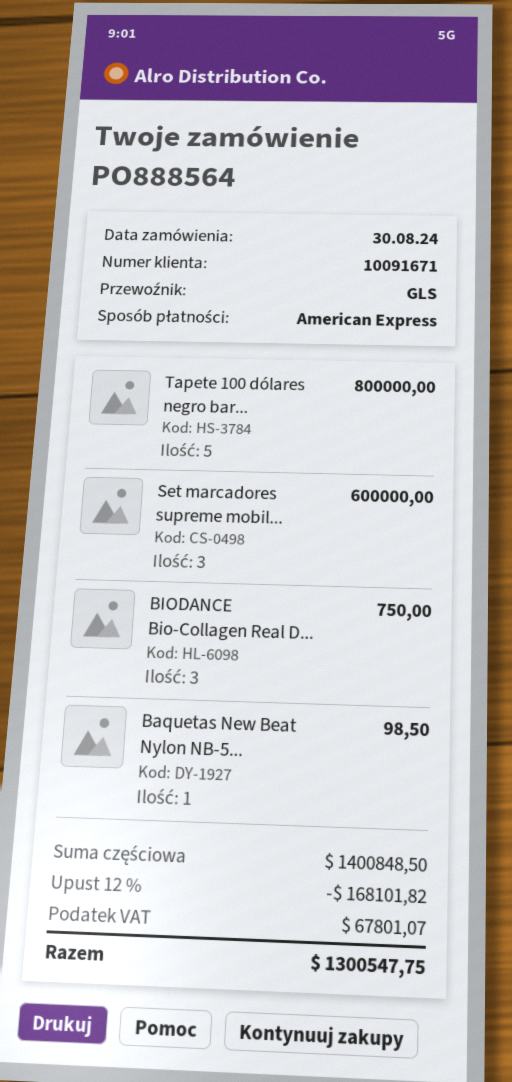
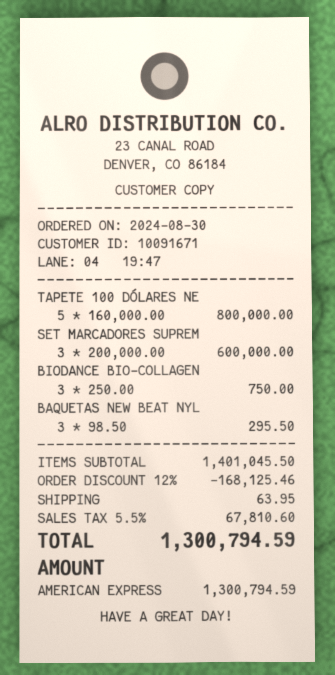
Baquetas New Beat Nylon NB-5...: 1 for 98.50 -> 3 for 295.50
subtotal: 1400848.50 -> 1401045.50
discount: 12% = 168101.82 -> 12% = 168125.46
shipping: none -> 63.95
tax: 67801.07 -> 67810.60
total: 1300547.75 -> 1300794.59

